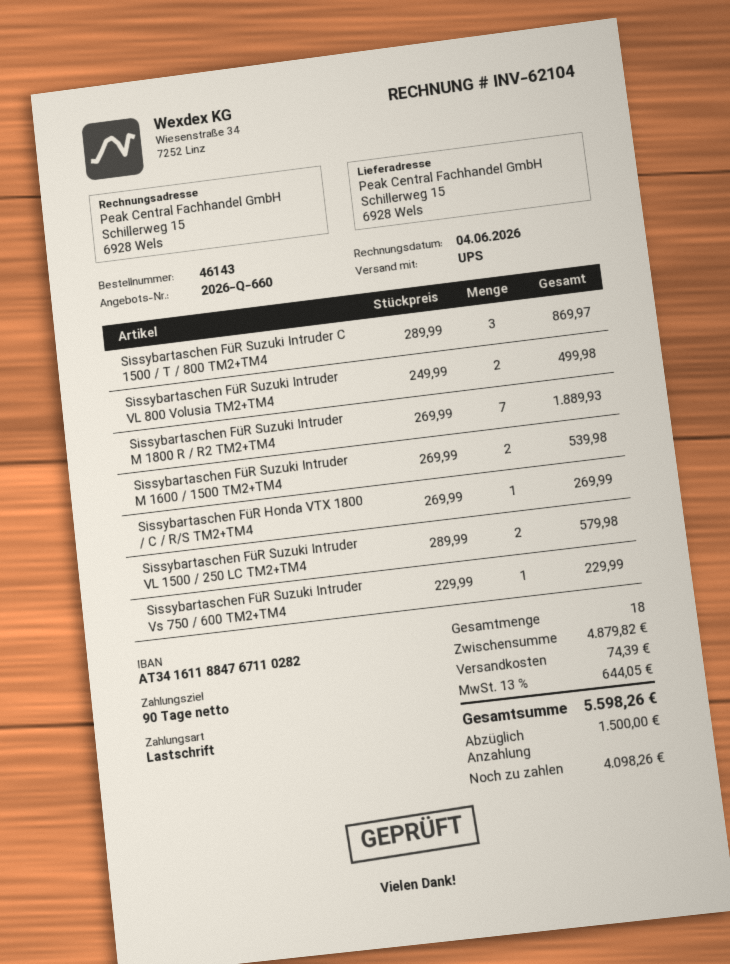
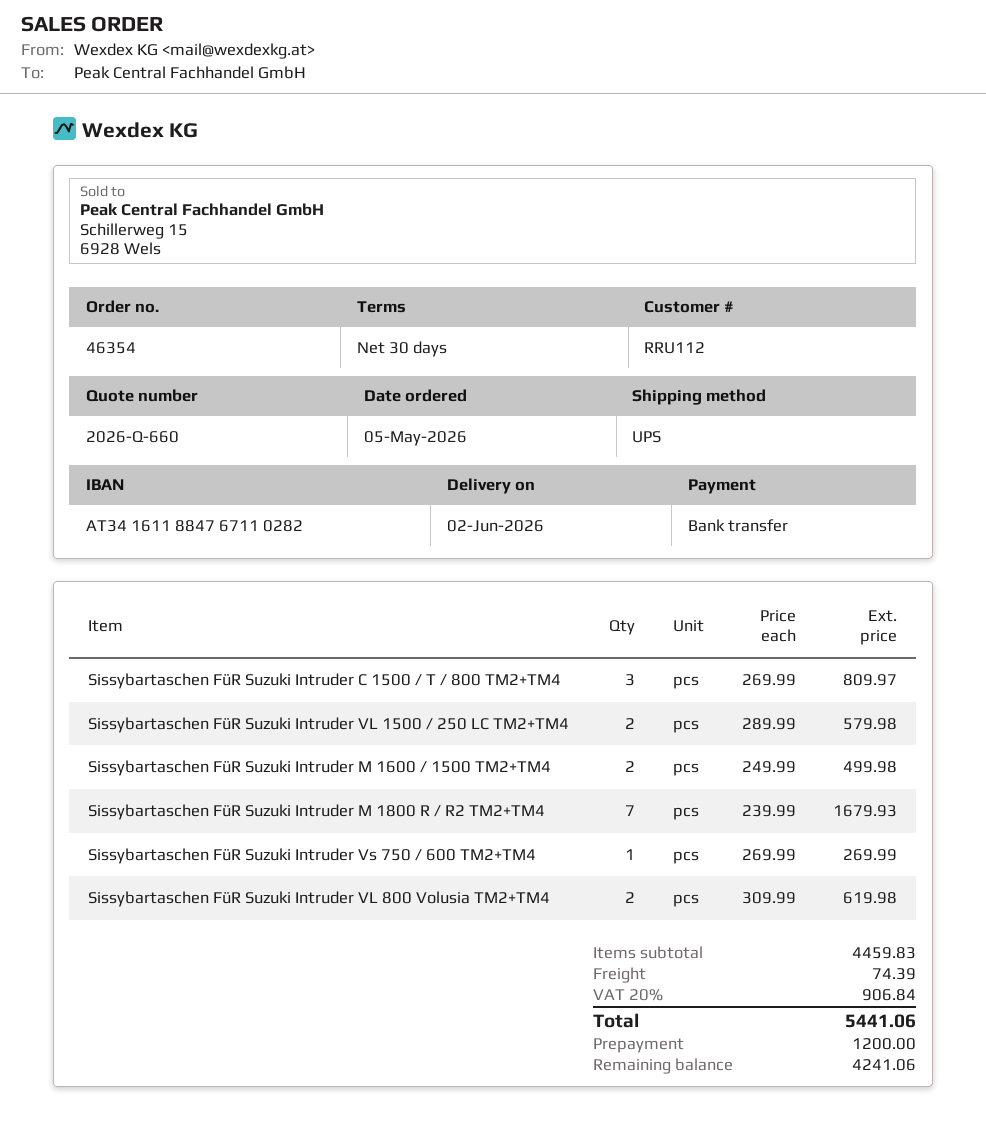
order number: 46143 -> 46354
payment terms: 90 days -> 30 days
payment method: direct debit -> bank transfer
Sissybartaschen FüR Suzuki Intruder C 1500 / T / 800 TM2+TM4: 3 x 289.99 = 869.97 -> 3 x 269.99 = 809.97
Sissybartaschen FüR Suzuki Intruder VL 800 Volusia TM2+TM4: 2 x 249.99 = 499.98 -> 2 x 309.99 = 619.98
Sissybartaschen FüR Suzuki Intruder M 1800 R / R2 TM2+TM4: 7 x 269.99 = 1889.93 -> 7 x 239.99 = 1679.93
Sissybartaschen FüR Suzuki Intruder M 1600 / 1500 TM2+TM4: 2 x 269.99 = 539.98 -> 2 x 249.99 = 499.98
Sissybartaschen FüR Honda VTX 1800 / C / R/S TM2+TM4: 1 x 269.99 = 269.99 -> none
Sissybartaschen FüR Suzuki Intruder Vs 750 / 600 TM2+TM4: 1 x 229.99 = 229.99 -> 1 x 269.99 = 269.99
subtotal: 4879.82 -> 4459.83
tax: 13% = 644.05 -> 20% = 906.84
total: 5598.26 -> 5441.06
deposit: 1500.00 -> 1200.00
balance: 4098.26 -> 4241.06

